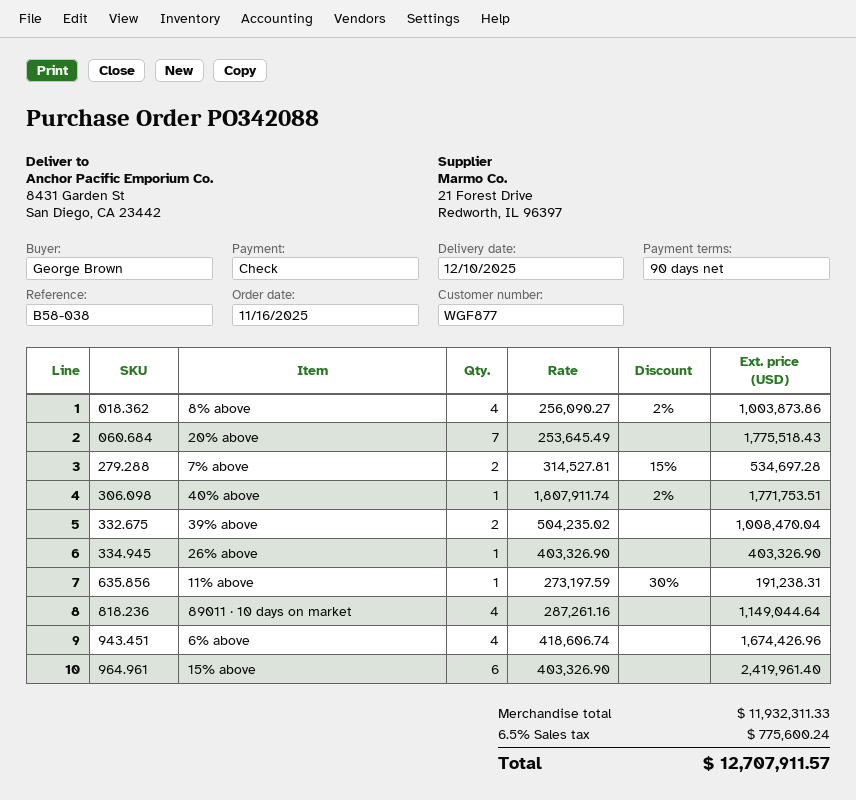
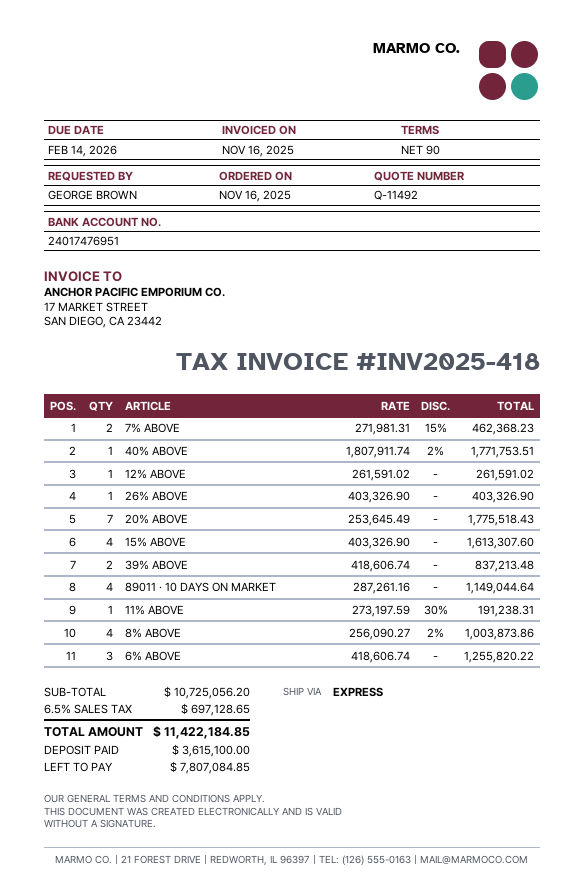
7% above: 2 x 314527.81 - 15% = 534697.28 -> 2 x 271981.31 - 15% = 462368.23
39% above: 2 x 504235.02 = 1008470.04 -> 2 x 418606.74 = 837213.48
6% above: 4 x 418606.74 = 1674426.96 -> 3 x 418606.74 = 1255820.22
15% above: 6 x 403326.90 = 2419961.40 -> 4 x 403326.90 = 1613307.60
12% ABOVE: none -> 1 x 261591.02 = 261591.02
subtotal: 11932311.33 -> 10725056.20
tax: 6.5% = 775600.24 -> 6.5% = 697128.65
total: 12707911.57 -> 11422184.85

